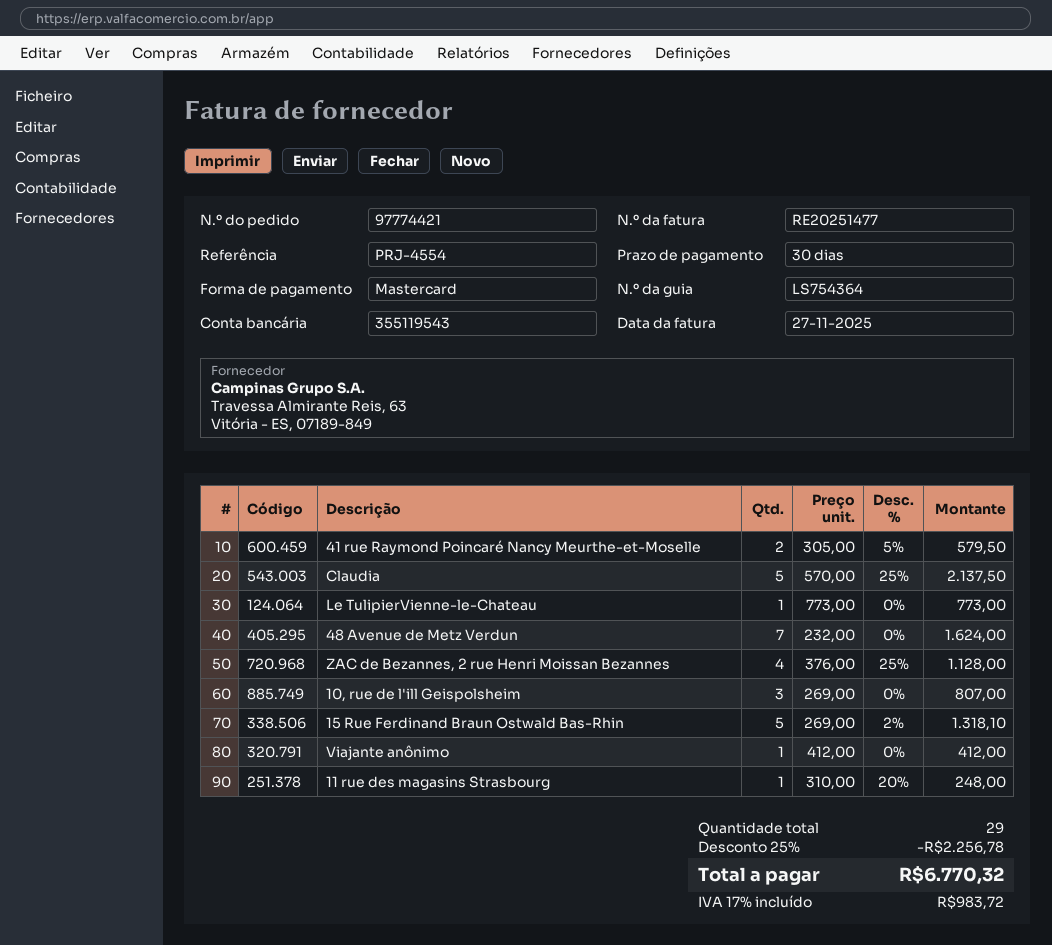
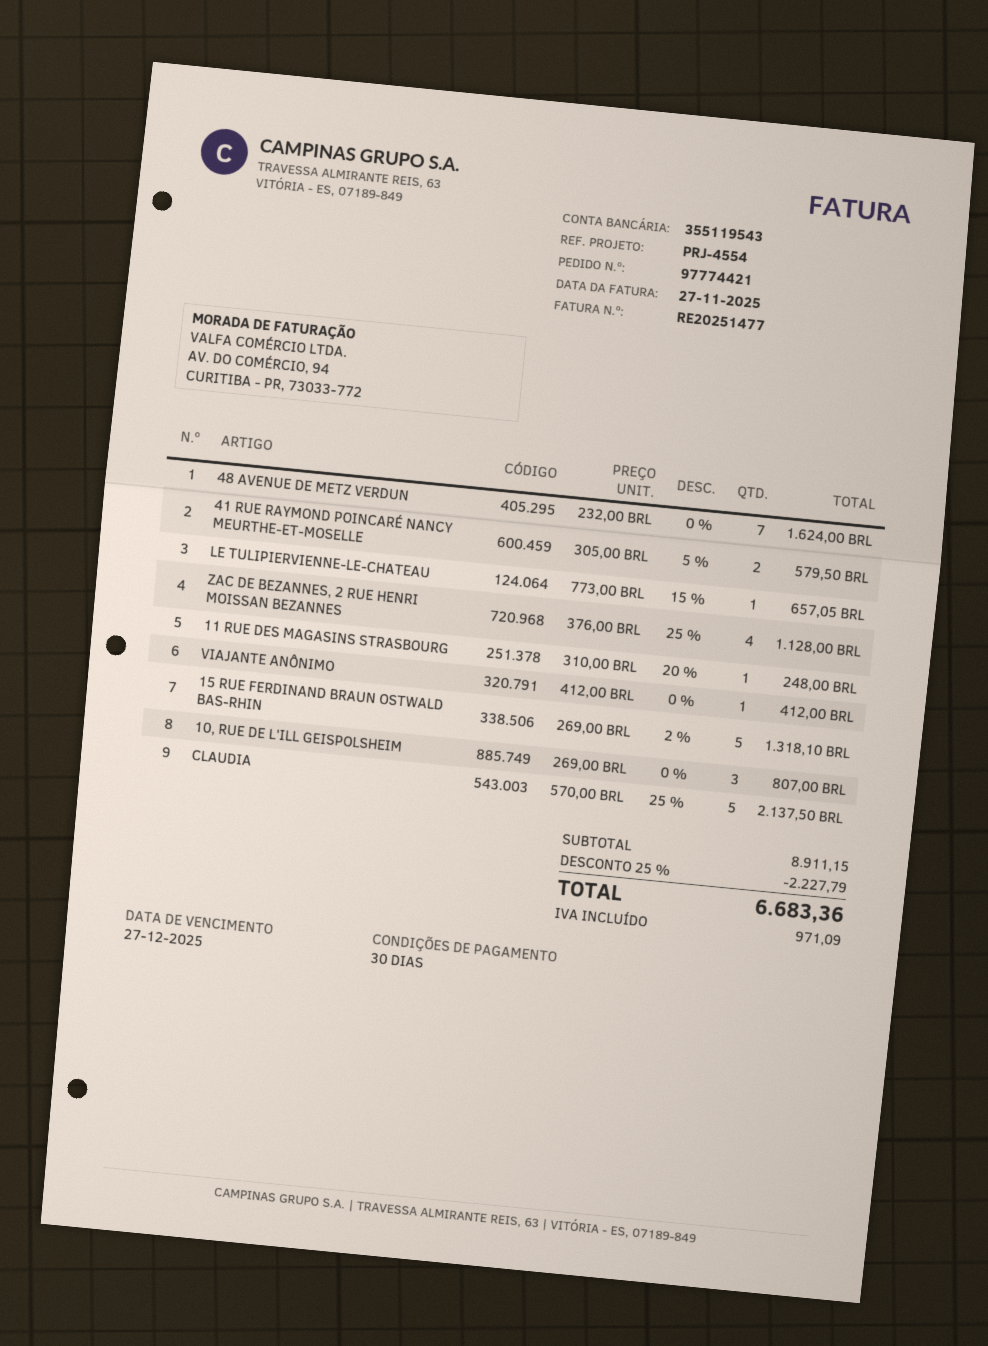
Le TulipierVienne-le-Chateau: 1 x 773.00 = 773.00 -> 1 x 773.00 - 15% = 657.05
discount: 25% = 2256.78 -> 25% = 2227.79
tax: 983.72 -> 971.09
total: 6770.32 -> 6683.36

